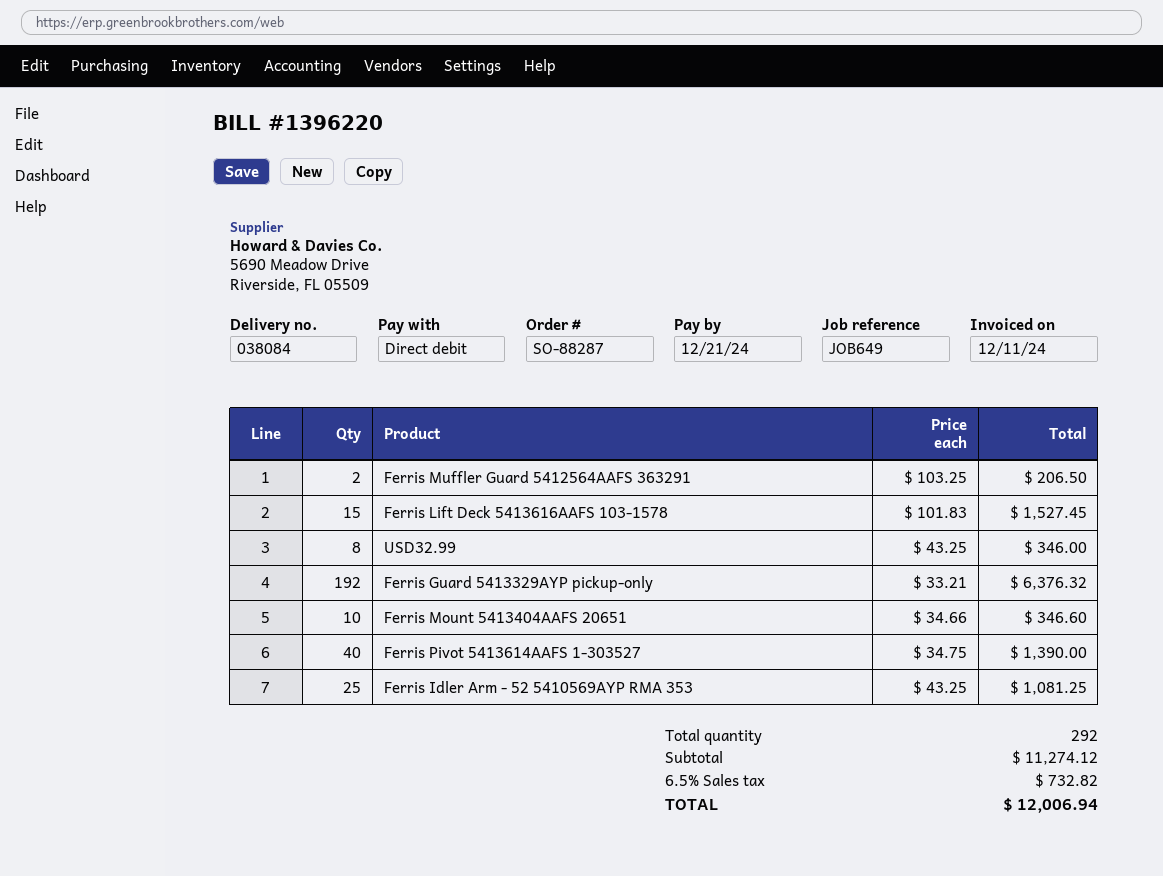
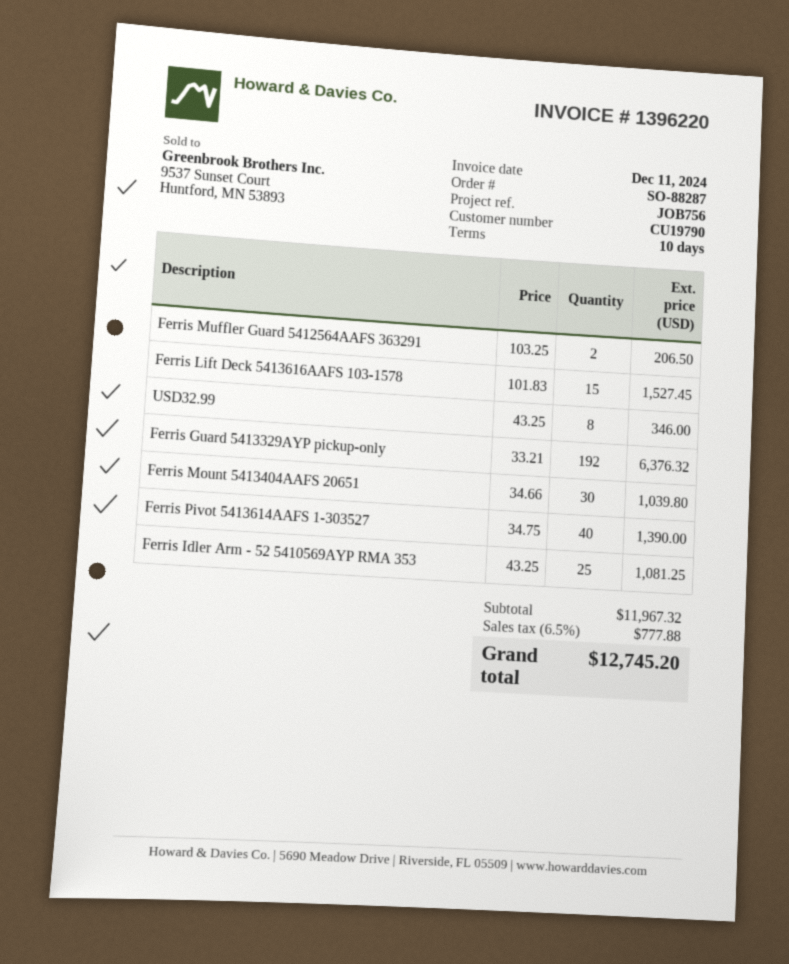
reference: JOB649 -> JOB756
Ferris Mount 5413404AAFS 20651: 10 x 34.66 = 346.60 -> 30 x 34.66 = 1039.80
subtotal: 11274.12 -> 11967.32
tax: 6.5% = 732.82 -> 6.5% = 777.88
total: 12006.94 -> 12745.20

